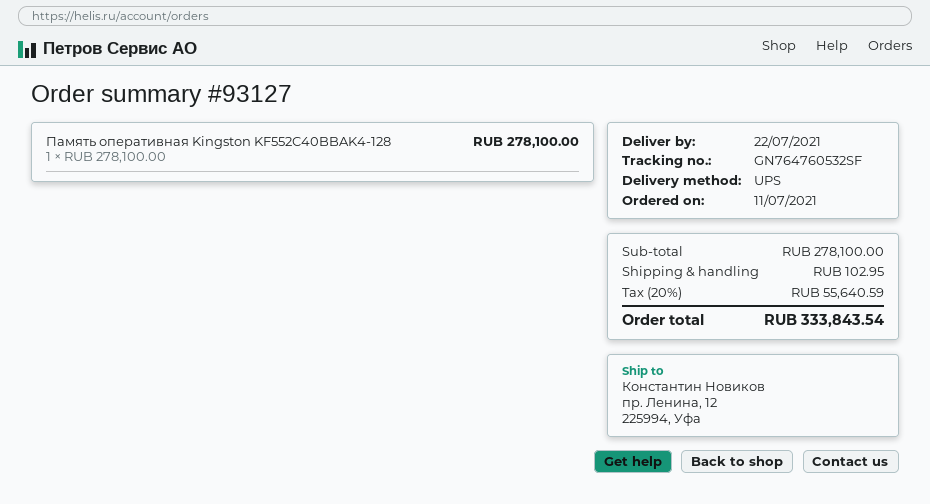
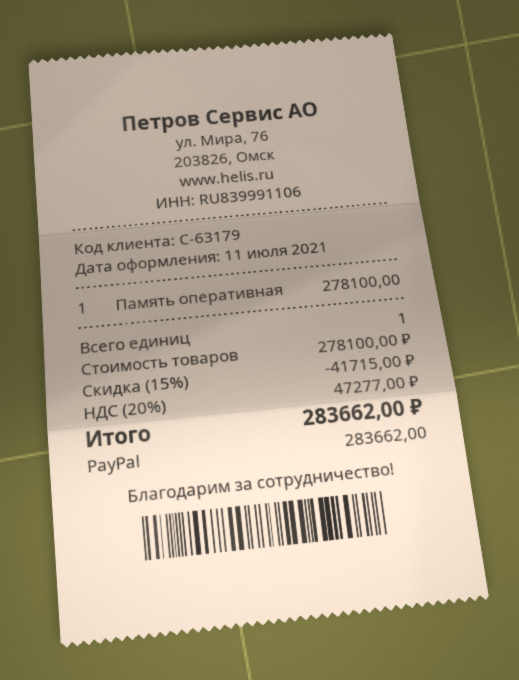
discount: none -> 15% = 41715.00
shipping: 102.95 -> none
tax: 20% = 55640.59 -> 20% = 47277.00
total: 333843.54 -> 283662.00

